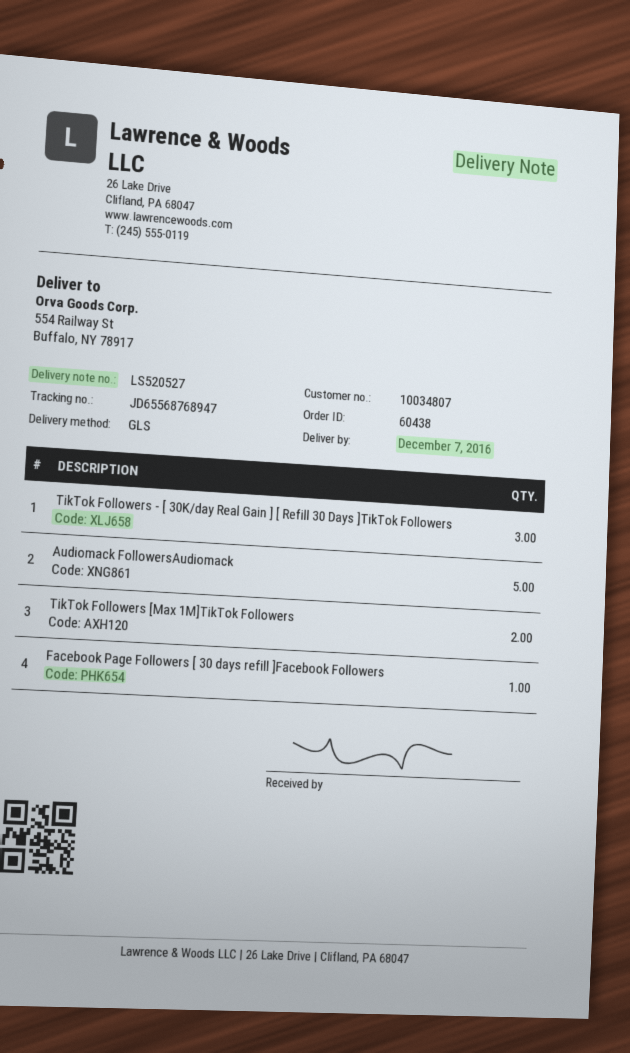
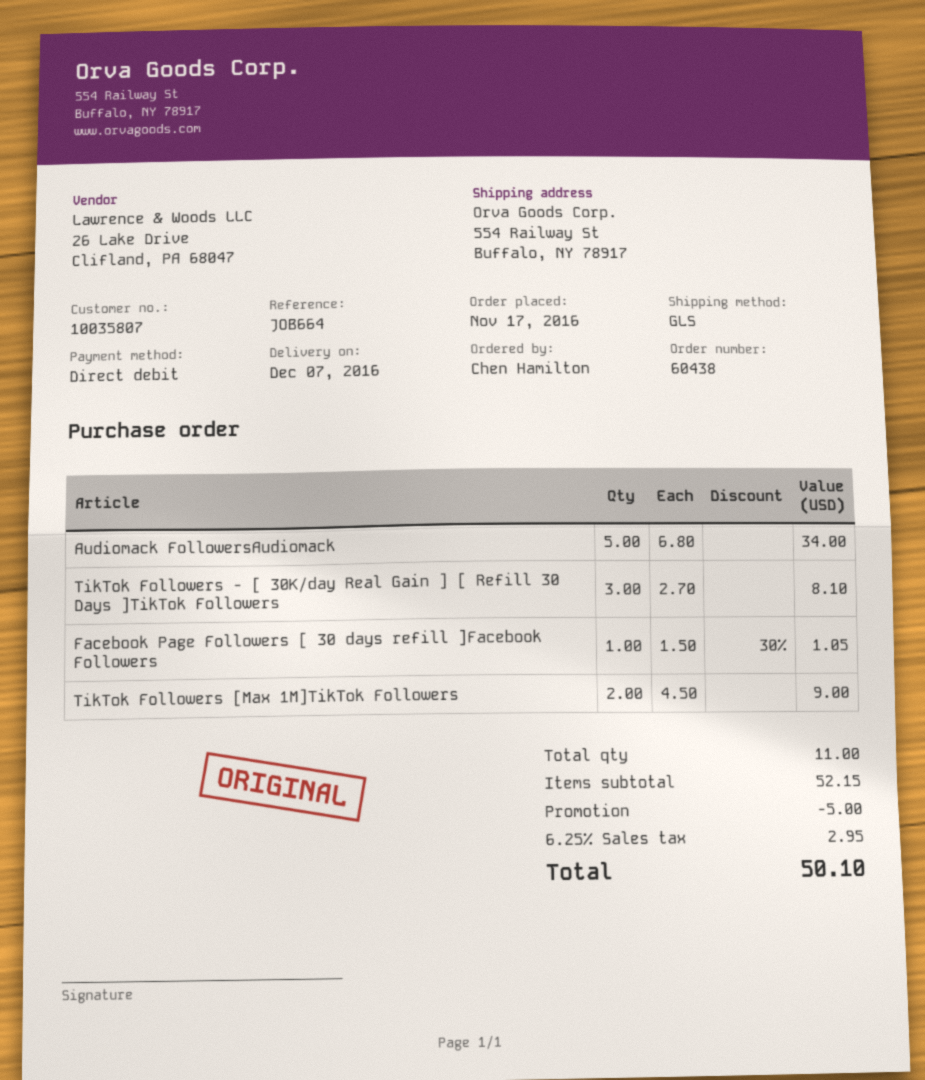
customer number: 10034807 -> 10035807

